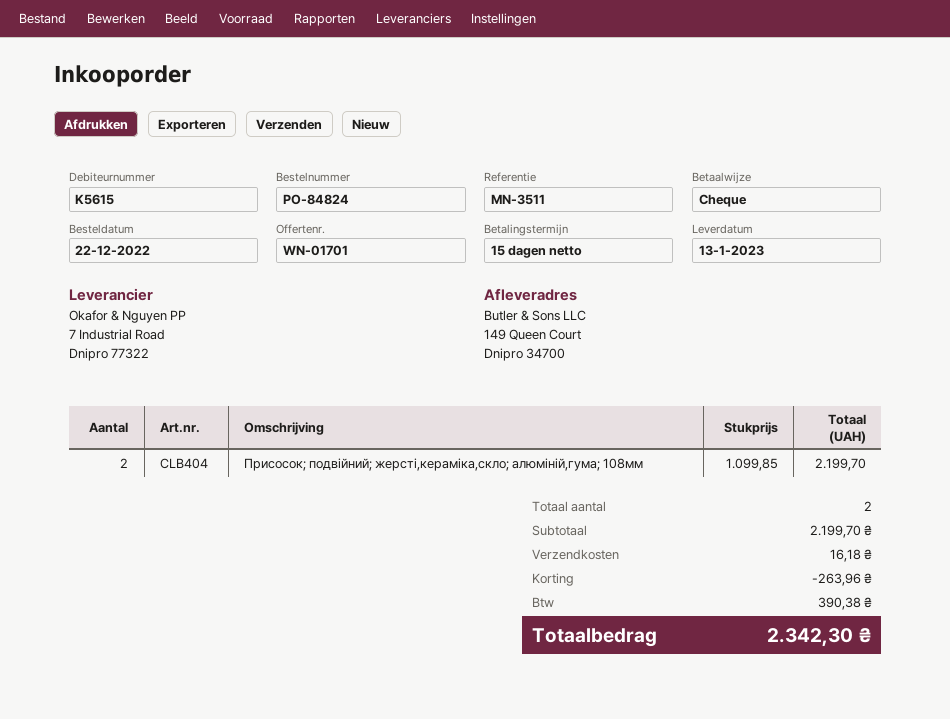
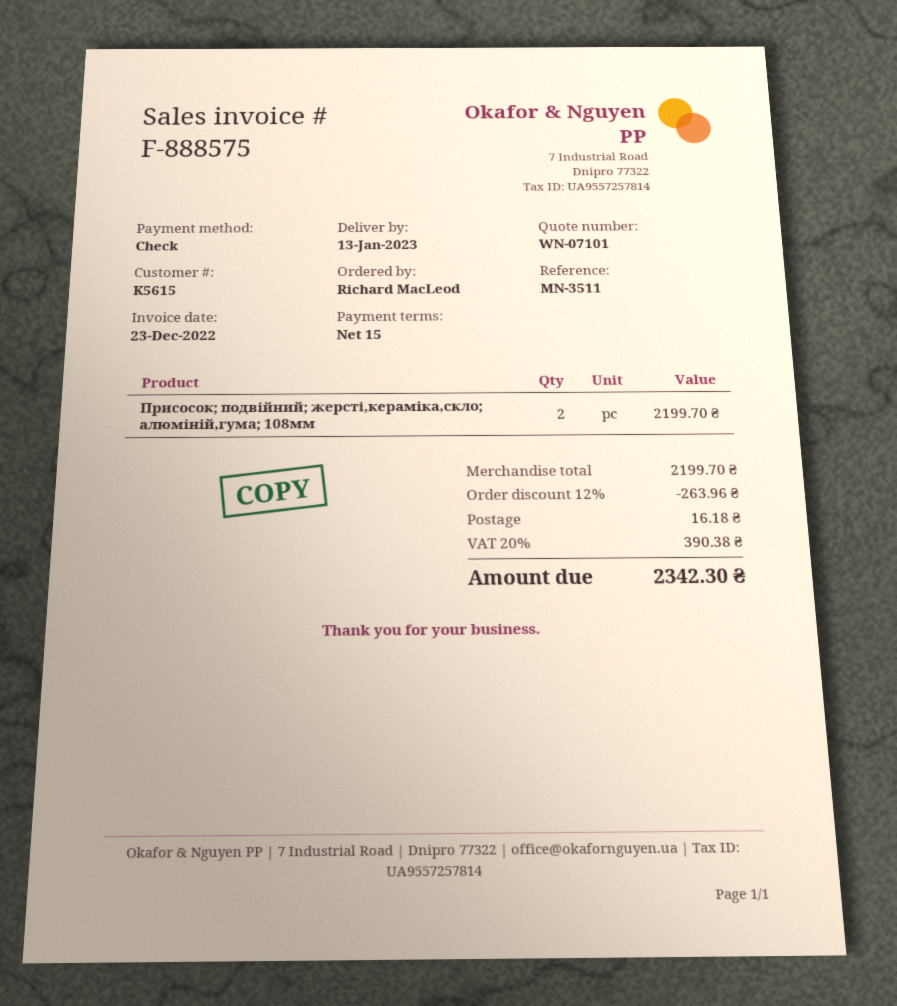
quote number: WN-01701 -> WN-07101

